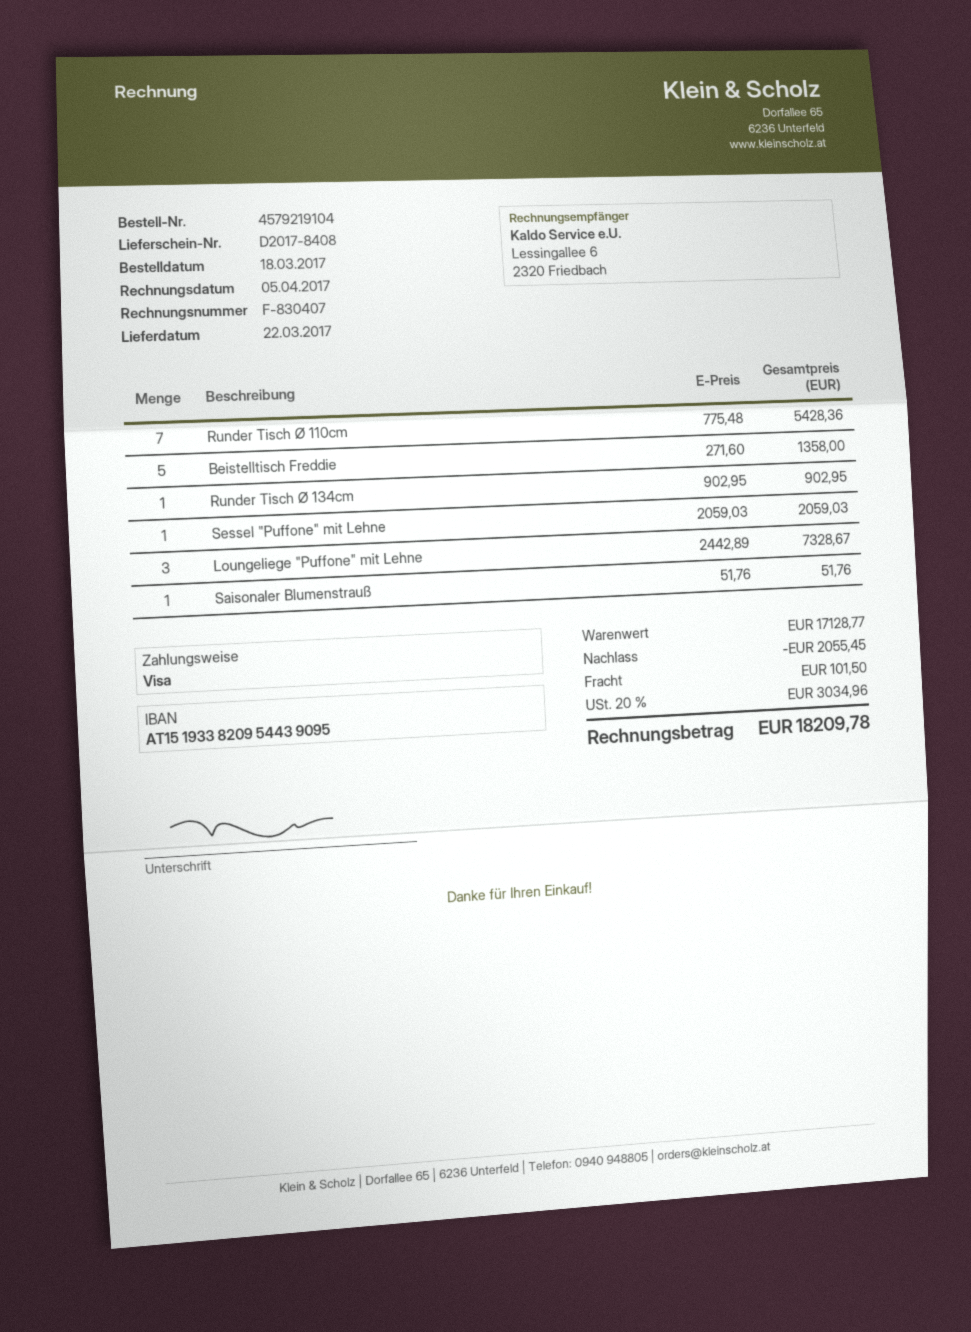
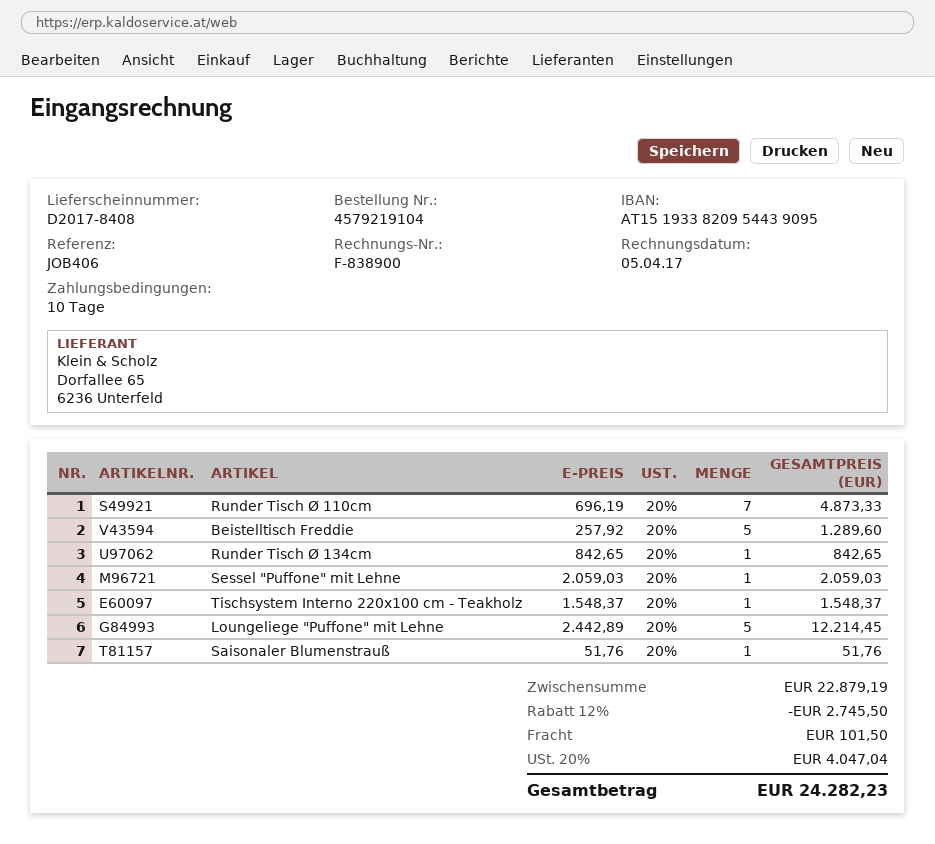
invoice number: F-830407 -> F-838900
Runder Tisch Ø 110cm: 7 x 775.48 = 5428.36 -> 7 x 696.19 = 4873.33
Beistelltisch Freddie: 5 x 271.60 = 1358.00 -> 5 x 257.92 = 1289.60
Runder Tisch Ø 134cm: 1 x 902.95 = 902.95 -> 1 x 842.65 = 842.65
Loungeliege "Puffone" mit Lehne: 3 x 2442.89 = 7328.67 -> 5 x 2442.89 = 12214.45
Tischsystem Interno 220x100 cm - Teakholz: none -> 1 x 1548.37 = 1548.37
subtotal: 17128.77 -> 22879.19
discount: 2055.45 -> 2745.50
tax: 20% = 3034.96 -> 20% = 4047.04
total: 18209.78 -> 24282.23

